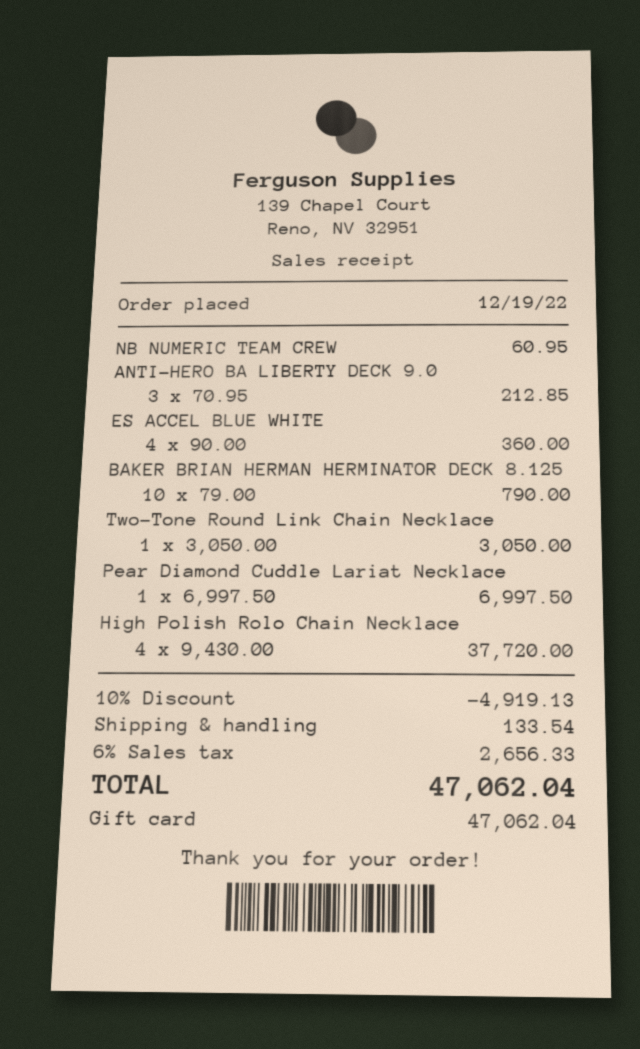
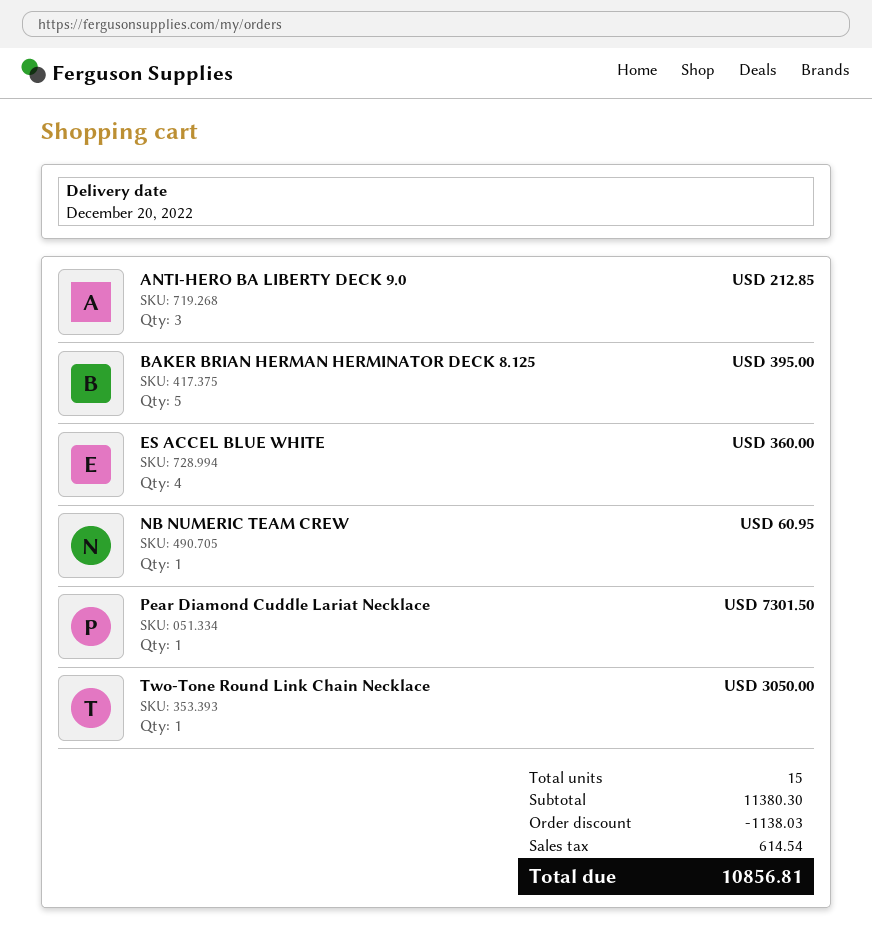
BAKER BRIAN HERMAN HERMINATOR DECK 8.125: 10 for 790.00 -> 5 for 395.00
Pear Diamond Cuddle Lariat Necklace: 1 for 6997.50 -> 1 for 7301.50
High Polish Rolo Chain Necklace: 4 for 37720.00 -> none
discount: 4919.13 -> 1138.03
shipping: 133.54 -> none
tax: 2656.33 -> 614.54
total: 47062.04 -> 10856.81

